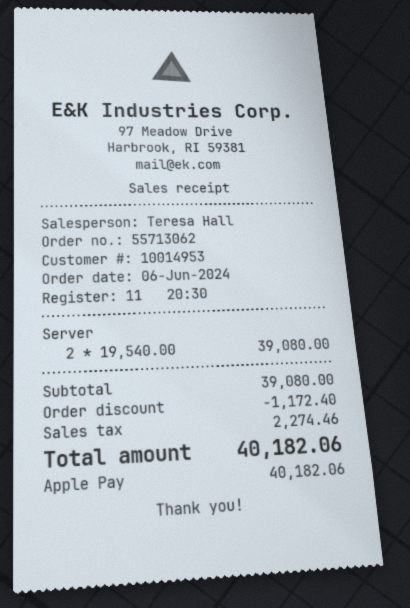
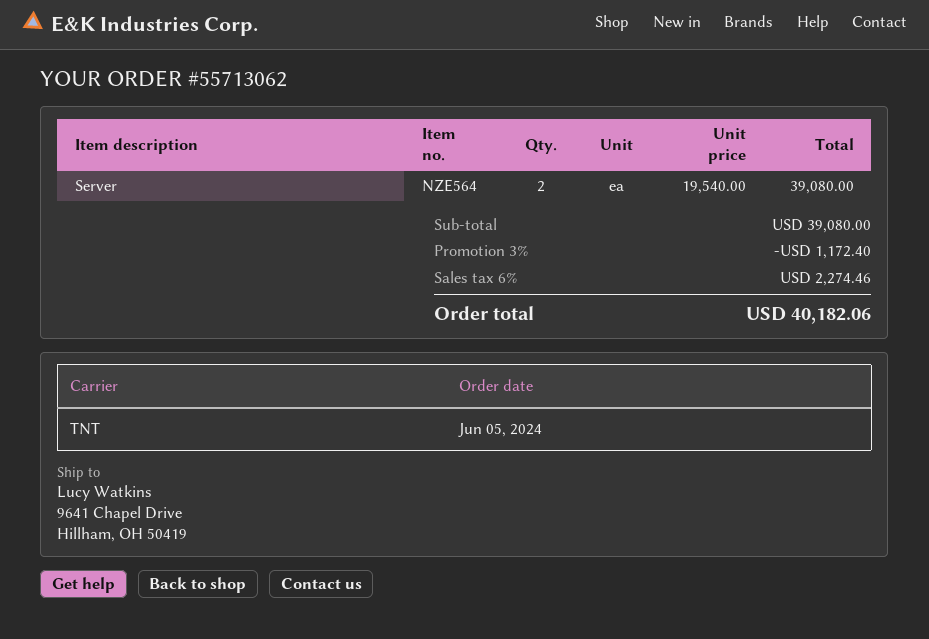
order date: 2024-06-06 -> 2024-06-05

